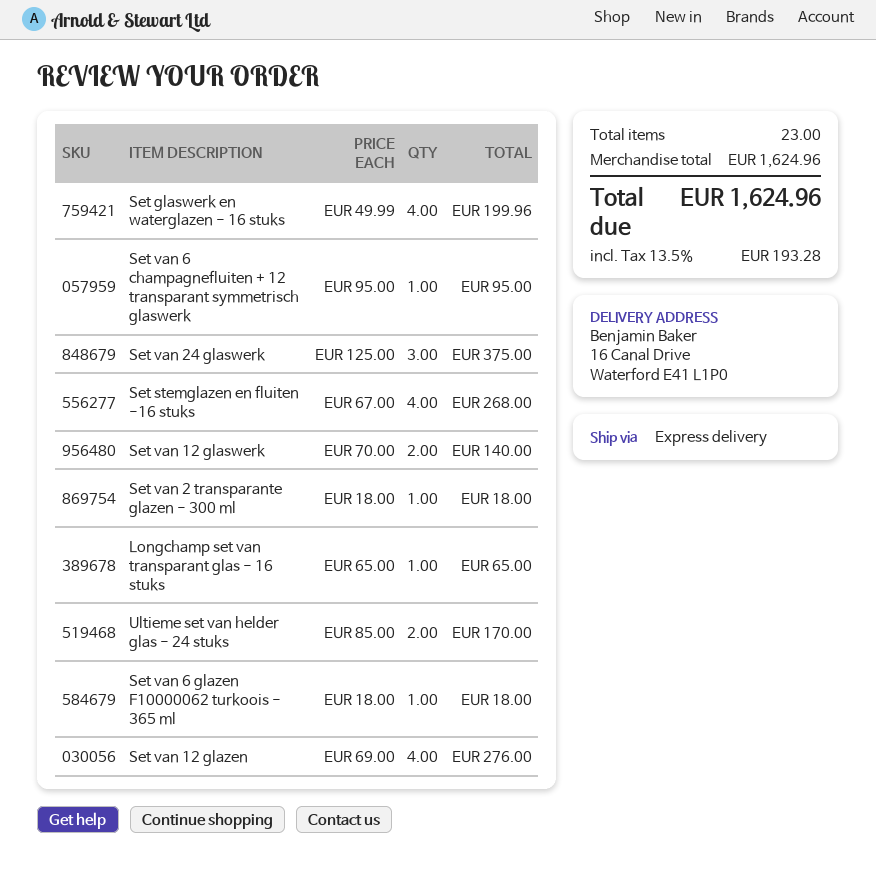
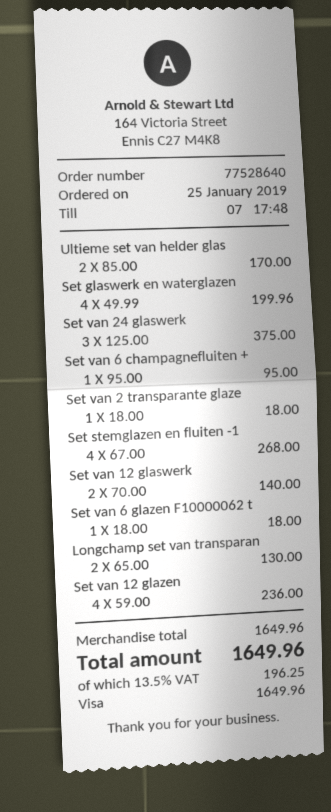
Longchamp set van transparant glas - 16 stuks: 1 x 65.00 = 65.00 -> 2 x 65.00 = 130.00
Set van 12 glazen: 4 x 69.00 = 276.00 -> 4 x 59.00 = 236.00
subtotal: 1624.96 -> 1649.96
tax: 13.5% = 193.28 -> 13.5% = 196.25
total: 1624.96 -> 1649.96

